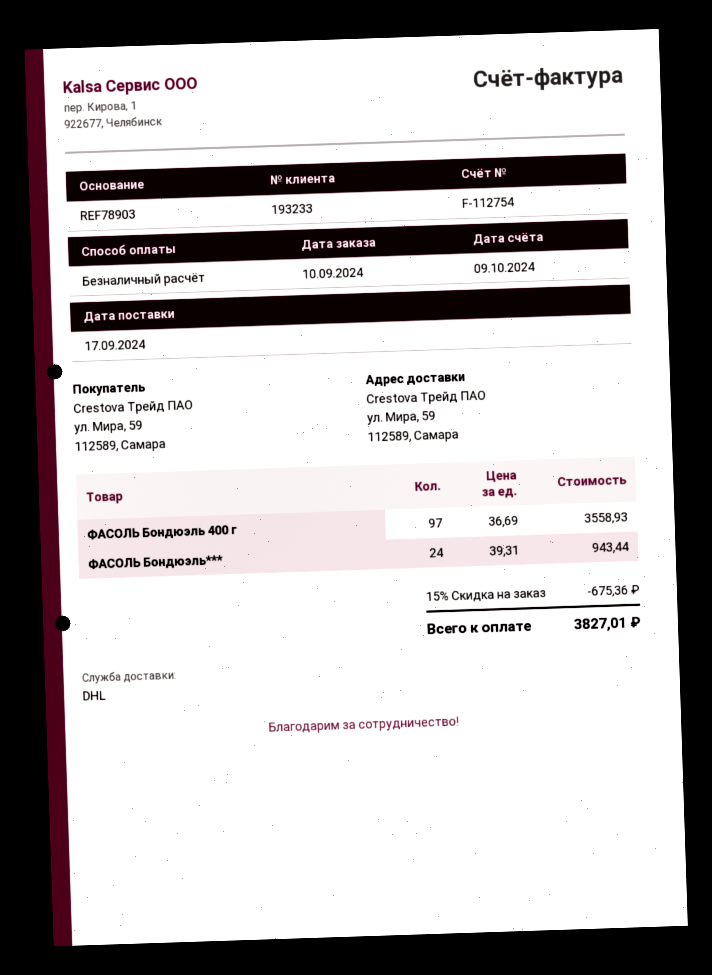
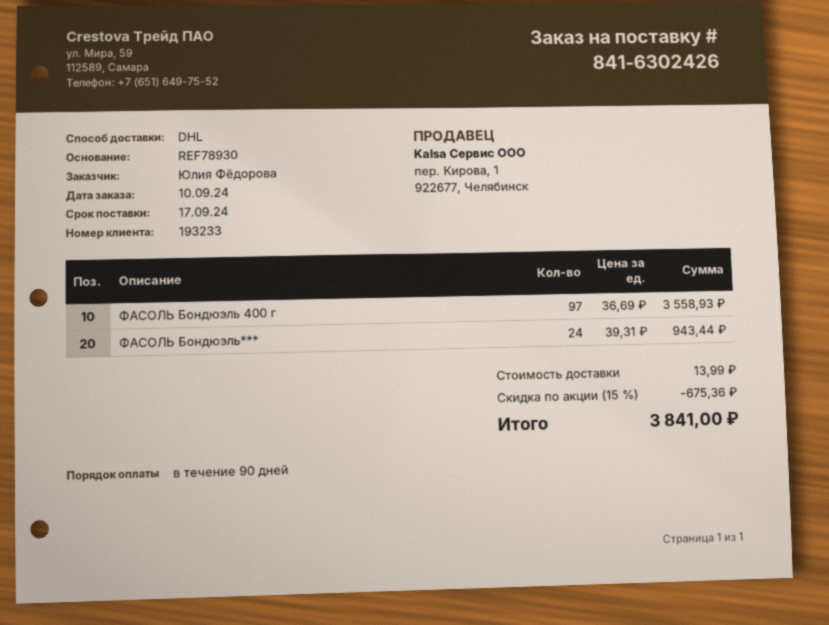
reference: REF78903 -> REF78930
shipping: none -> 13.99
total: 3827.01 -> 3841.00

